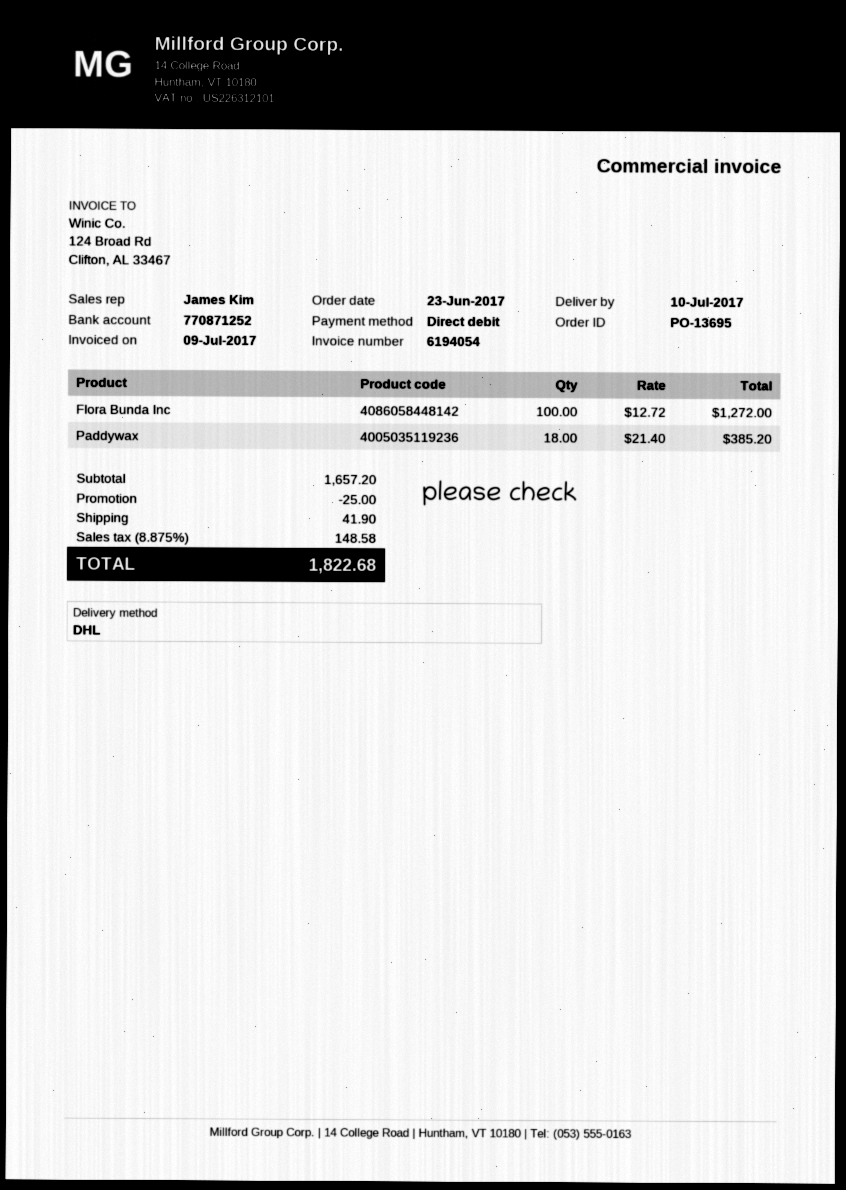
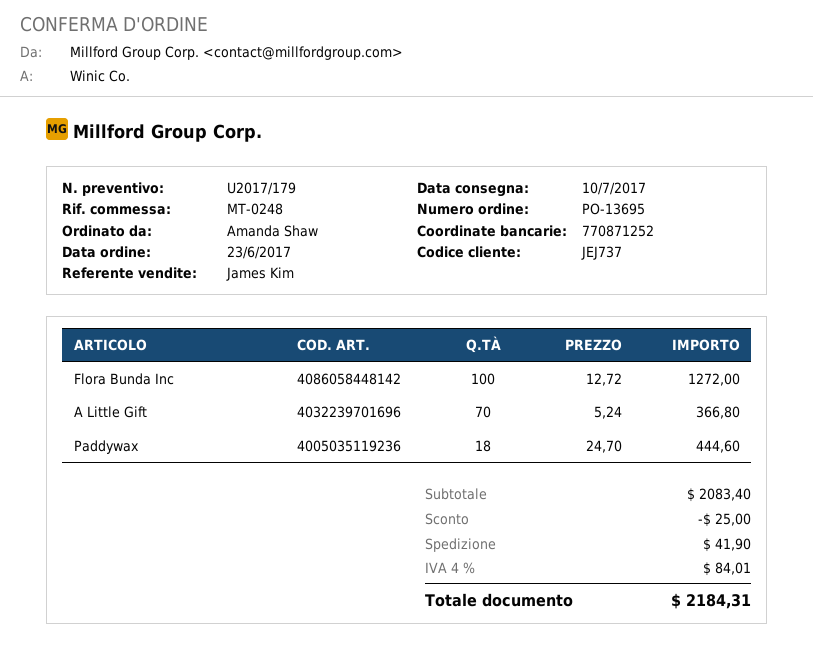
Paddywax: 18 x 21.40 = 385.20 -> 18 x 24.70 = 444.60
A Little Gift: none -> 70 x 5.24 = 366.80
subtotal: 1657.20 -> 2083.40
tax: 8.875% = 148.58 -> 4% = 84.01
total: 1822.68 -> 2184.31

